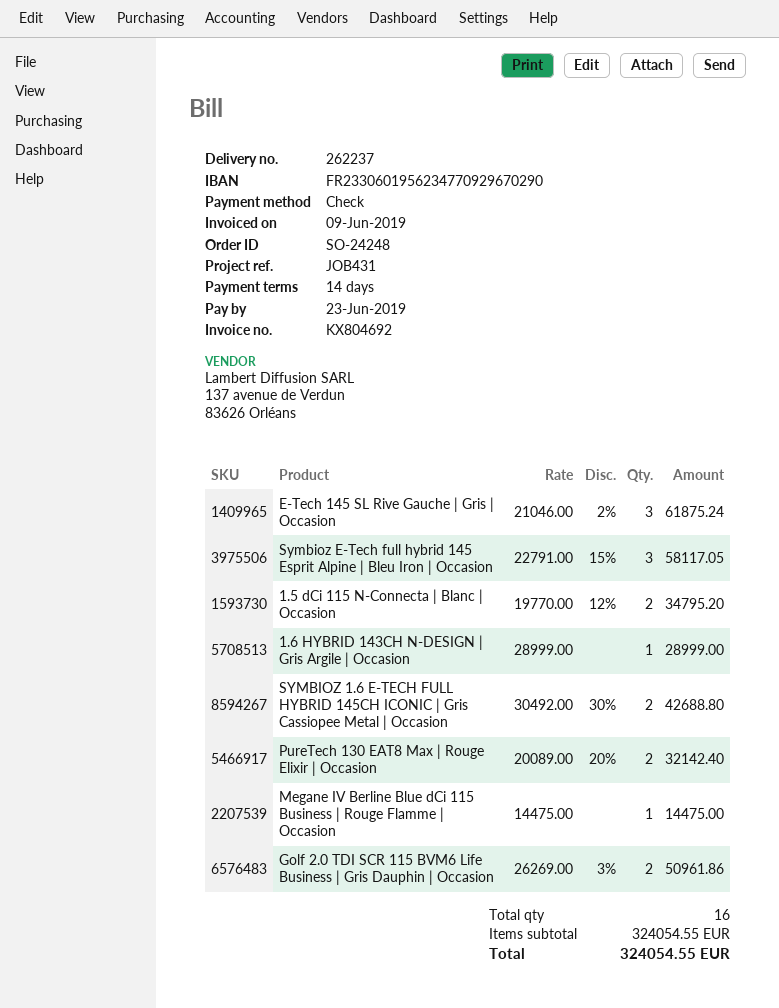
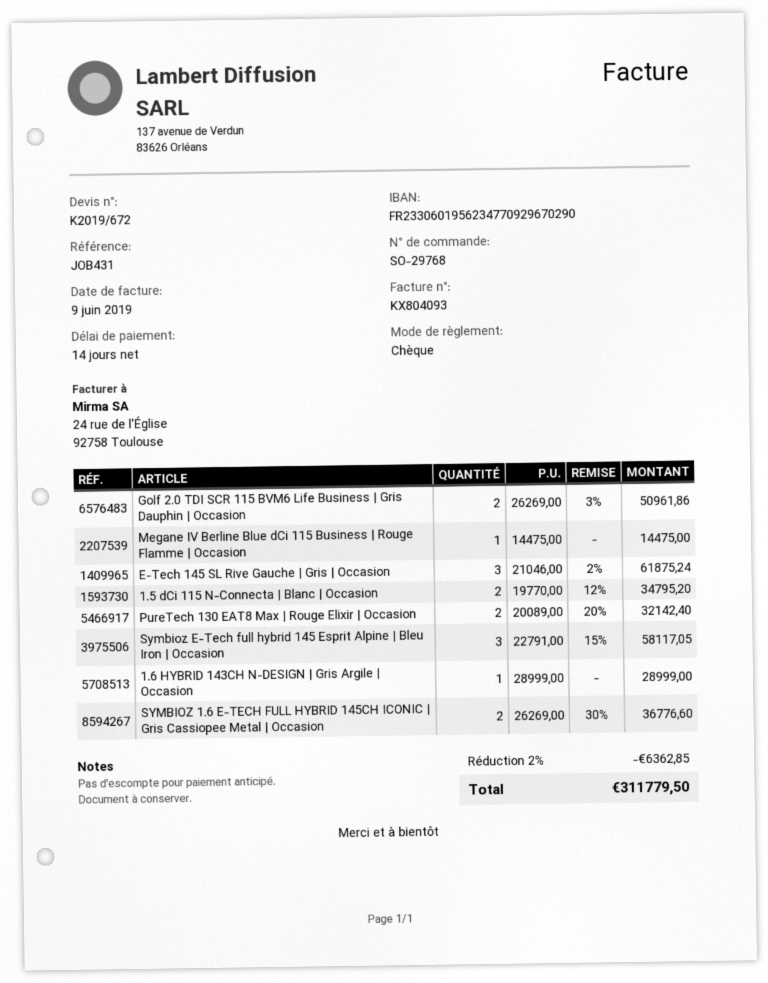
order number: SO-24248 -> SO-29768
invoice number: KX804692 -> KX804093
SYMBIOZ 1.6 E-TECH FULL HYBRID 145CH ICONIC | Gris Cassiopee Metal | Occasion: 2 x 30492.00 - 30% = 42688.80 -> 2 x 26269.00 - 30% = 36776.60
discount: none -> 2% = 6362.85
total: 324054.55 -> 311779.50

